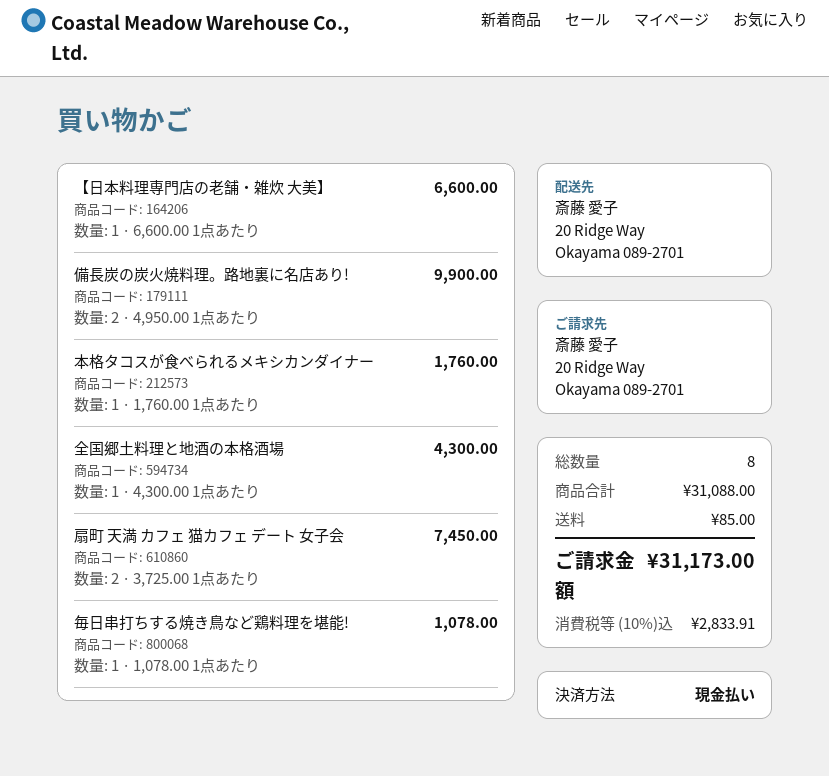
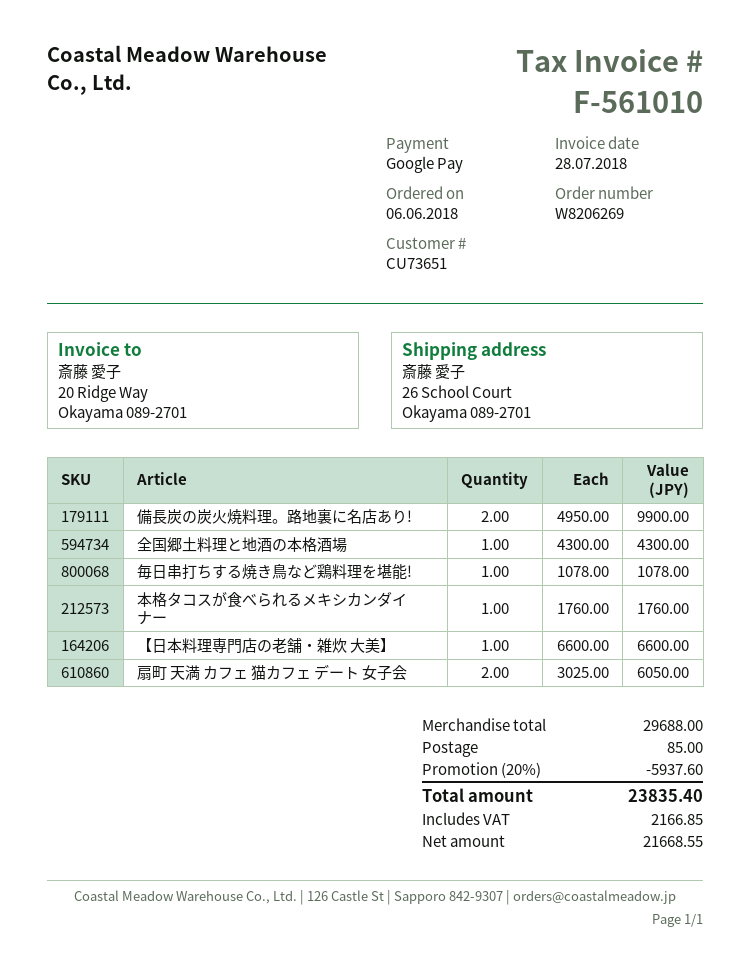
payment method: cash -> Google Pay
ship to: 20 Ridge Way, Okayama 089-2701 -> 26 School Court, Okayama 089-2701
扇町 天満 カフェ 猫カフェ デート 女子会: 2 x 3725.00 = 7450.00 -> 2 x 3025.00 = 6050.00
subtotal: 31088.00 -> 29688.00
discount: none -> 20% = 5937.60
tax: 2833.91 -> 2166.85
total: 31173.00 -> 23835.40

